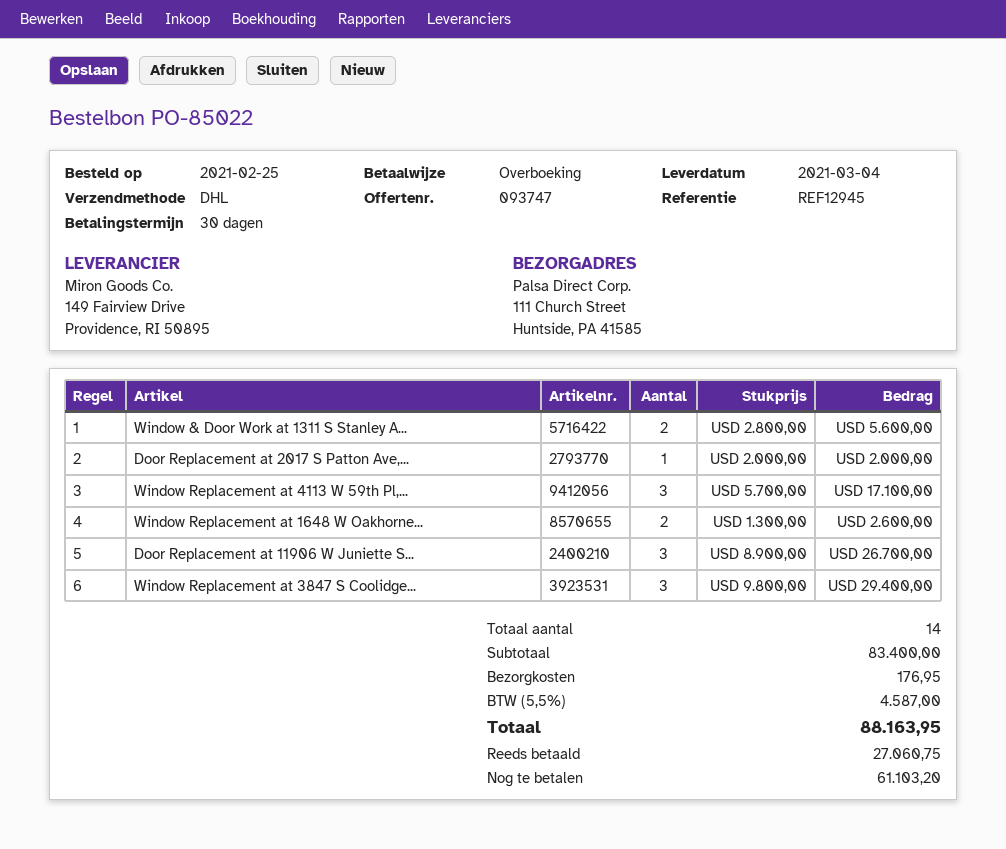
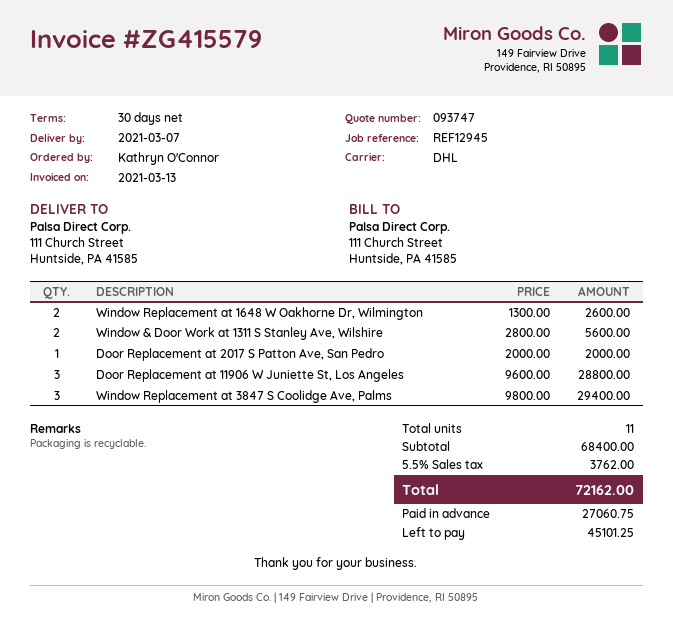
delivery date: 2021-03-04 -> 2021-03-07
Window Replacement at 4113 W 59th Pl,...: 3 x 5700.00 = 17100.00 -> none
Door Replacement at 11906 W Juniette S...: 3 x 8900.00 = 26700.00 -> 3 x 9600.00 = 28800.00
total quantity: 14 -> 11
subtotal: 83400.00 -> 68400.00
shipping: 176.95 -> none
tax: 5.5% = 4587.00 -> 5.5% = 3762.00
total: 88163.95 -> 72162.00
balance: 61103.20 -> 45101.25

